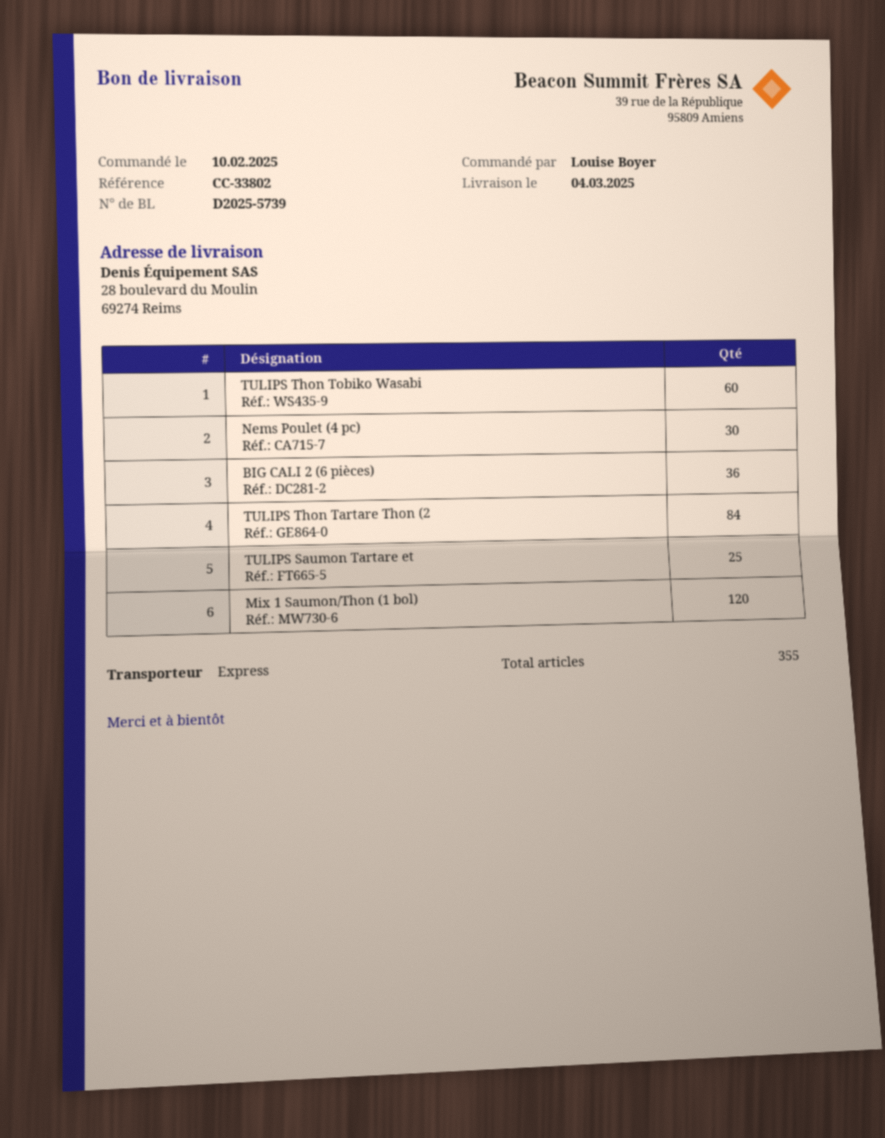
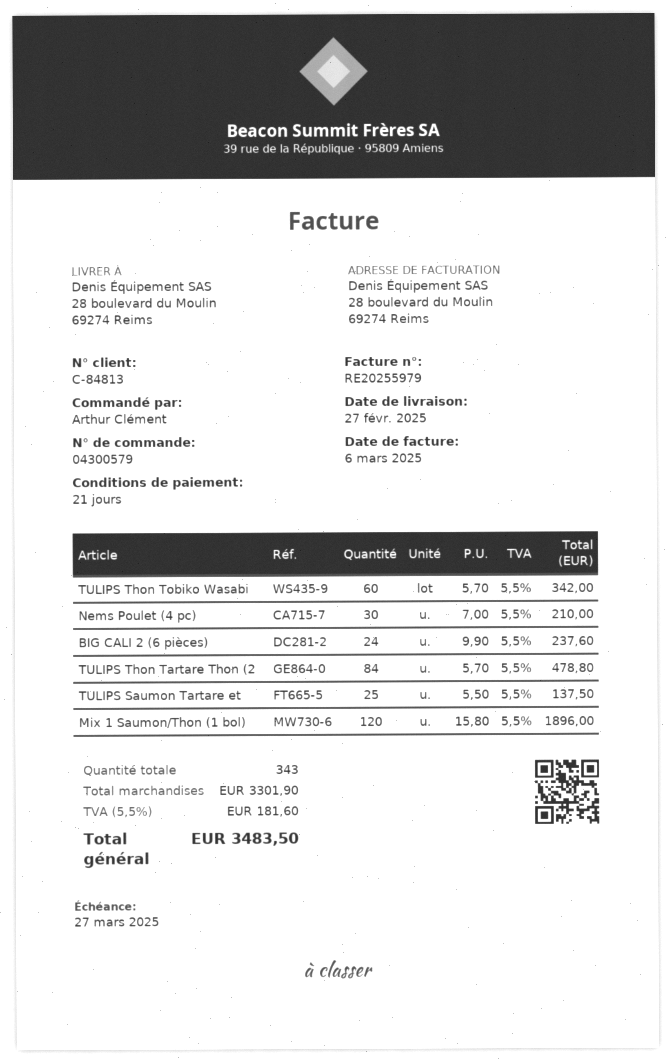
delivery date: 2025-03-04 -> 2025-02-27
ordered by: Louise Boyer -> Arthur Clément
BIG CALI 2 (6 pièces): 36 -> 24
total quantity: 355 -> 343

